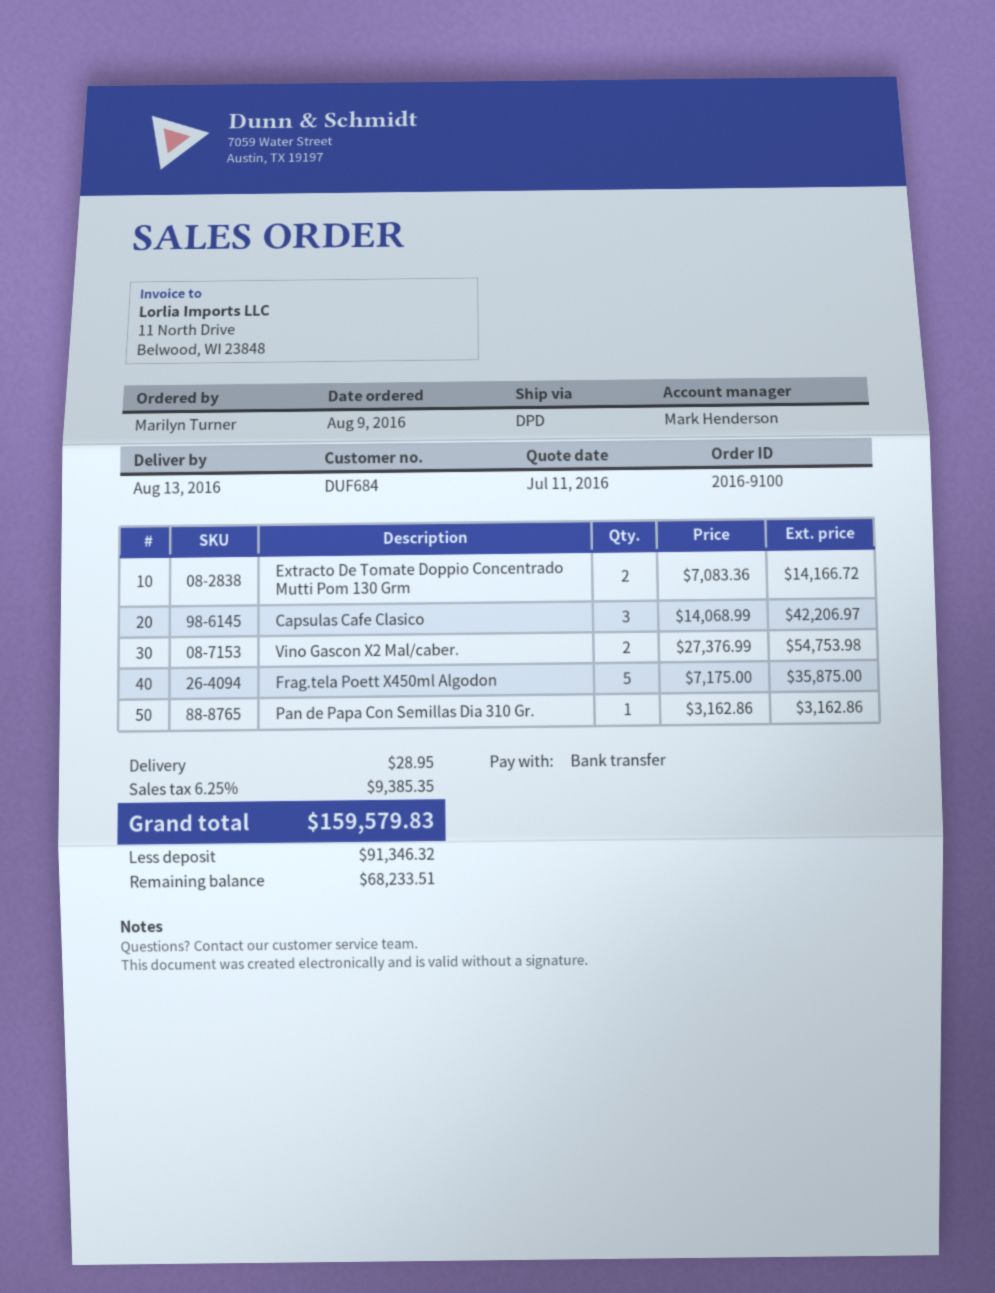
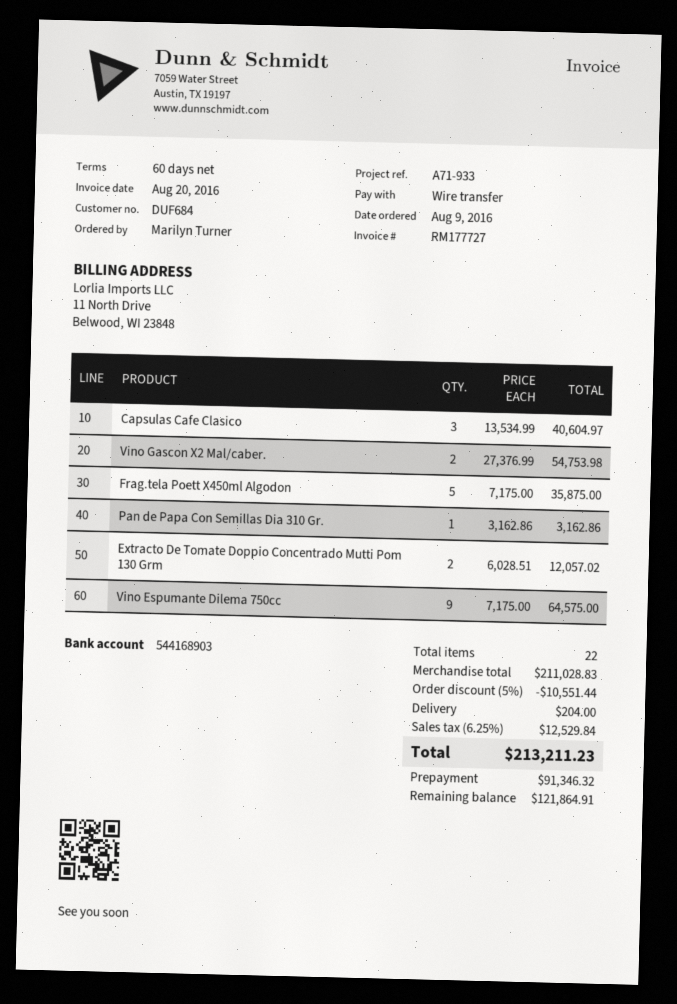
Extracto De Tomate Doppio Concentrado Mutti Pom 130 Grm: 2 x 7083.36 = 14166.72 -> 2 x 6028.51 = 12057.02
Capsulas Cafe Clasico: 3 x 14068.99 = 42206.97 -> 3 x 13534.99 = 40604.97
Vino Espumante Dilema 750cc: none -> 9 x 7175.00 = 64575.00
discount: none -> 5% = 10551.44
shipping: 28.95 -> 204.00
tax: 6.25% = 9385.35 -> 6.25% = 12529.84
total: 159579.83 -> 213211.23
balance: 68233.51 -> 121864.91

